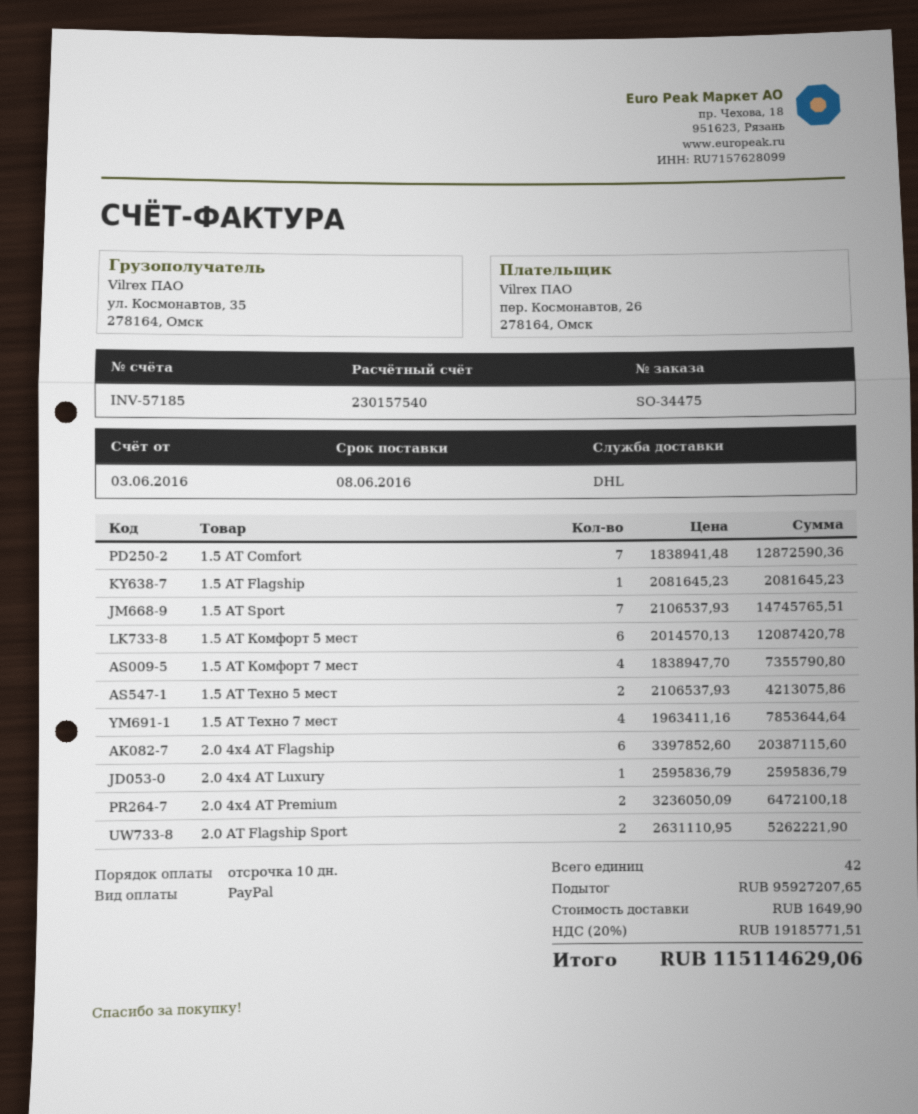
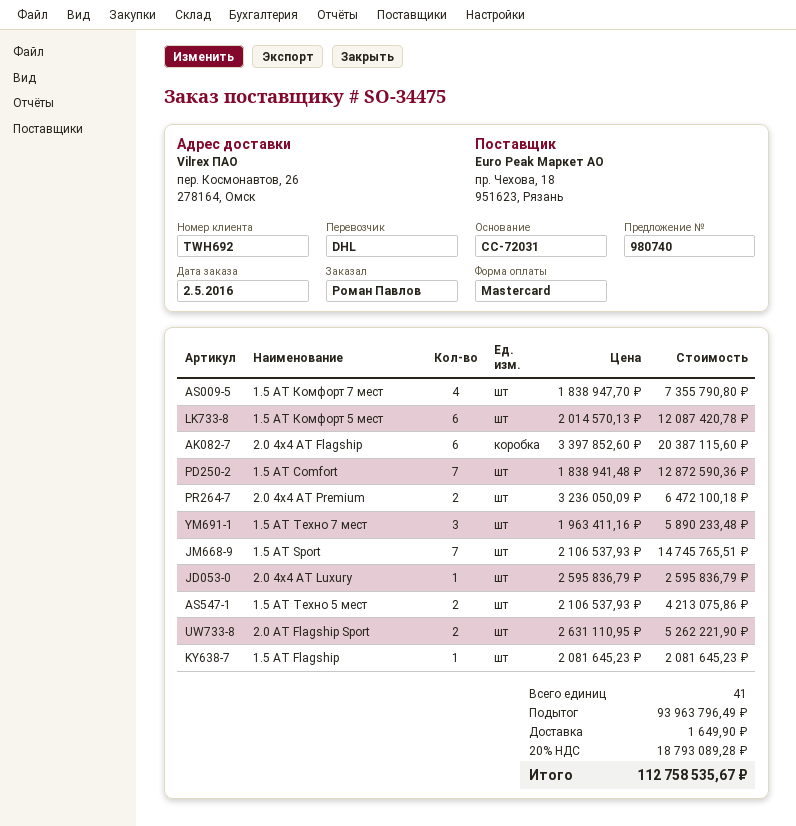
payment method: PayPal -> Mastercard
ship to: ул. Космонавтов, 35, 278164, Омск -> пер. Космонавтов, 26, 278164, Омск
1.5 AT Техно 7 мест: 4 x 1963411.16 = 7853644.64 -> 3 x 1963411.16 = 5890233.48
total quantity: 42 -> 41
subtotal: 95927207.65 -> 93963796.49
tax: 20% = 19185771.51 -> 20% = 18793089.28
total: 115114629.06 -> 112758535.67

